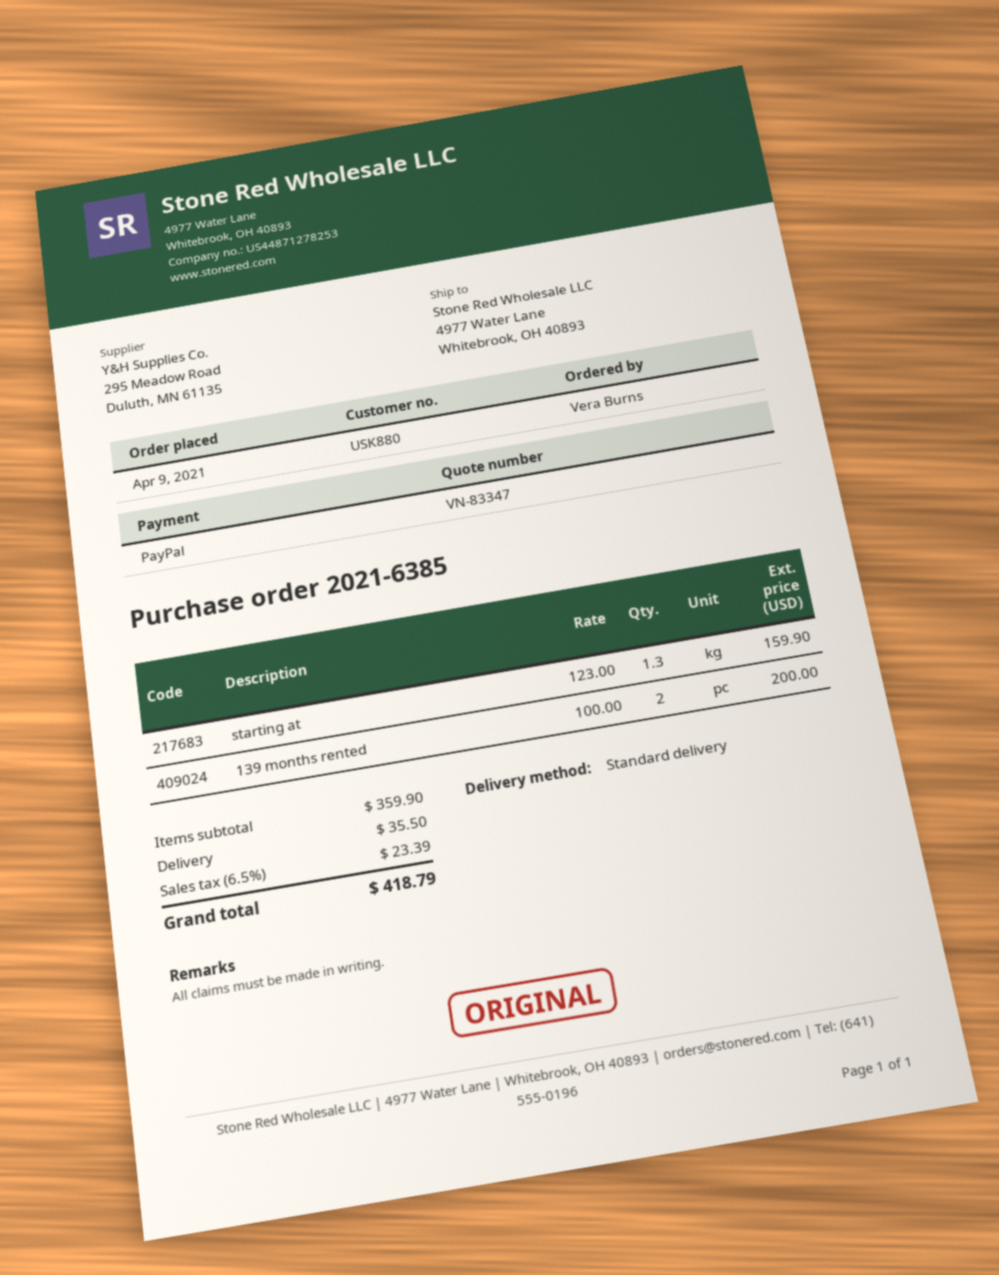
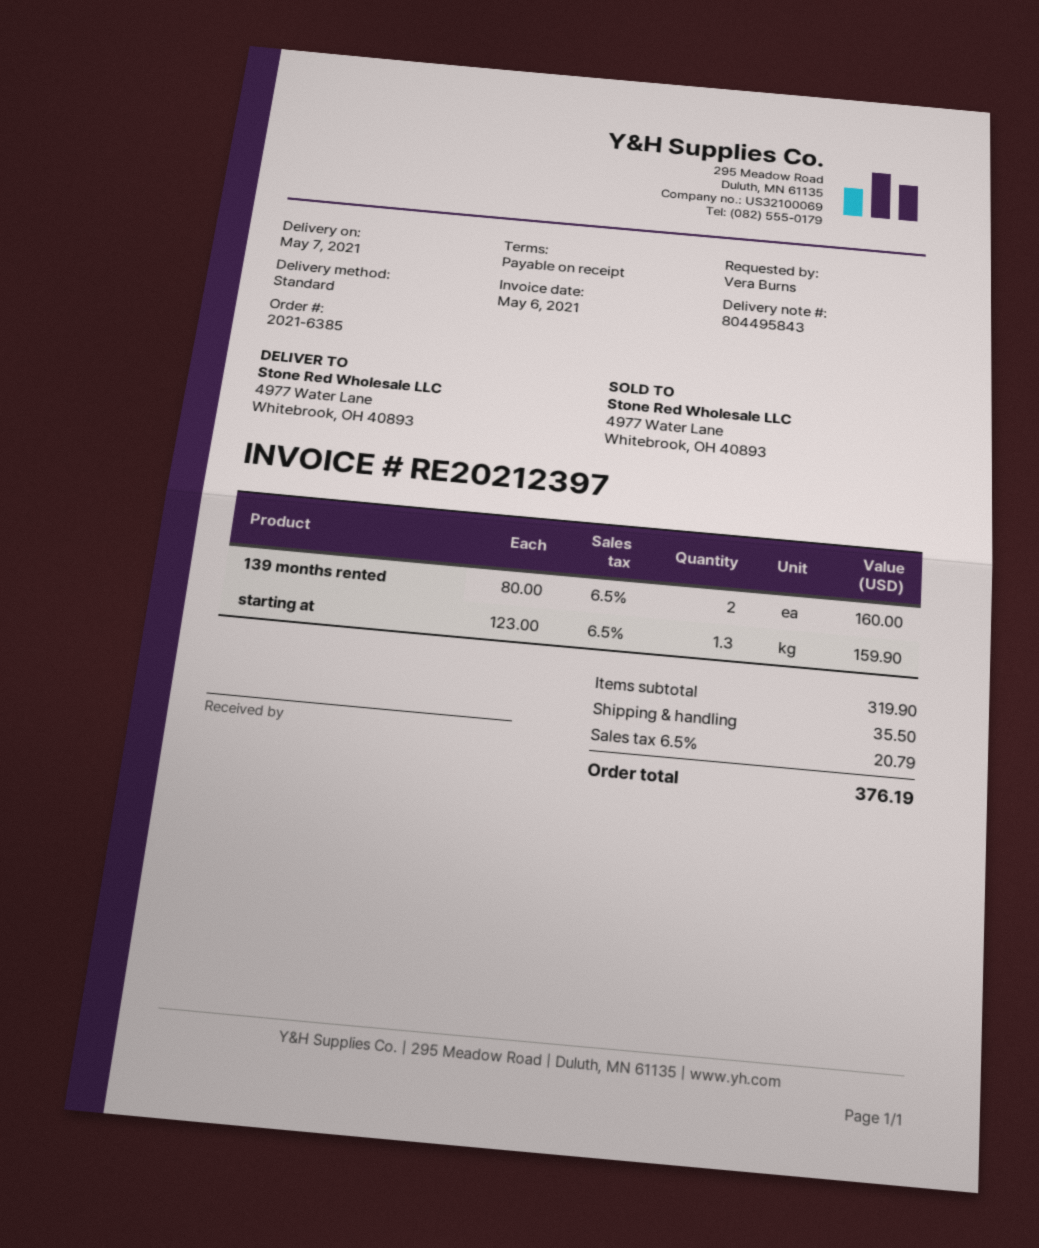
139 months rented: 2 x 100.00 = 200.00 -> 2 x 80.00 = 160.00
subtotal: 359.90 -> 319.90
tax: 6.5% = 23.39 -> 6.5% = 20.79
total: 418.79 -> 376.19

